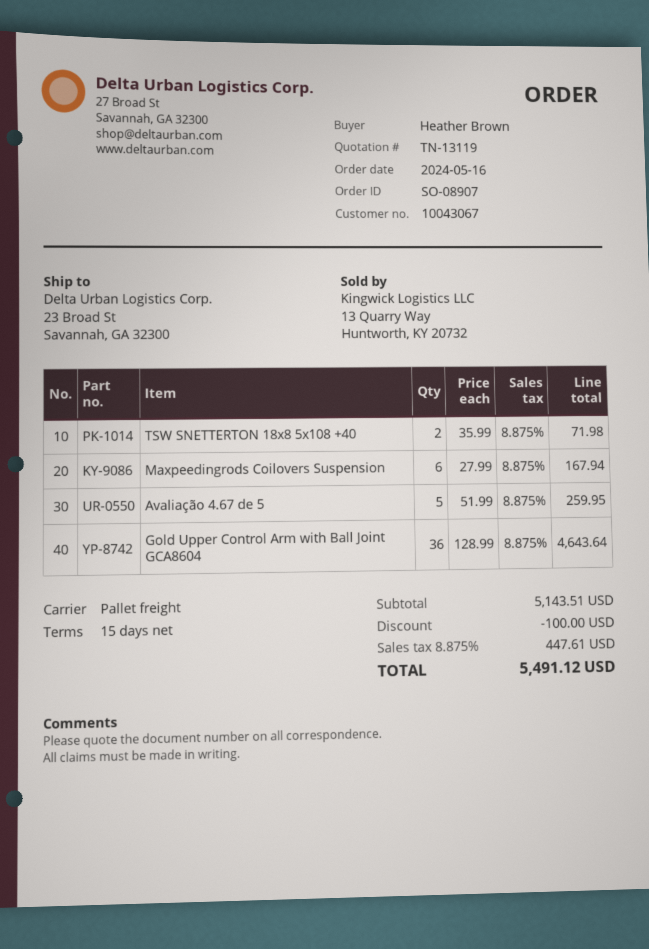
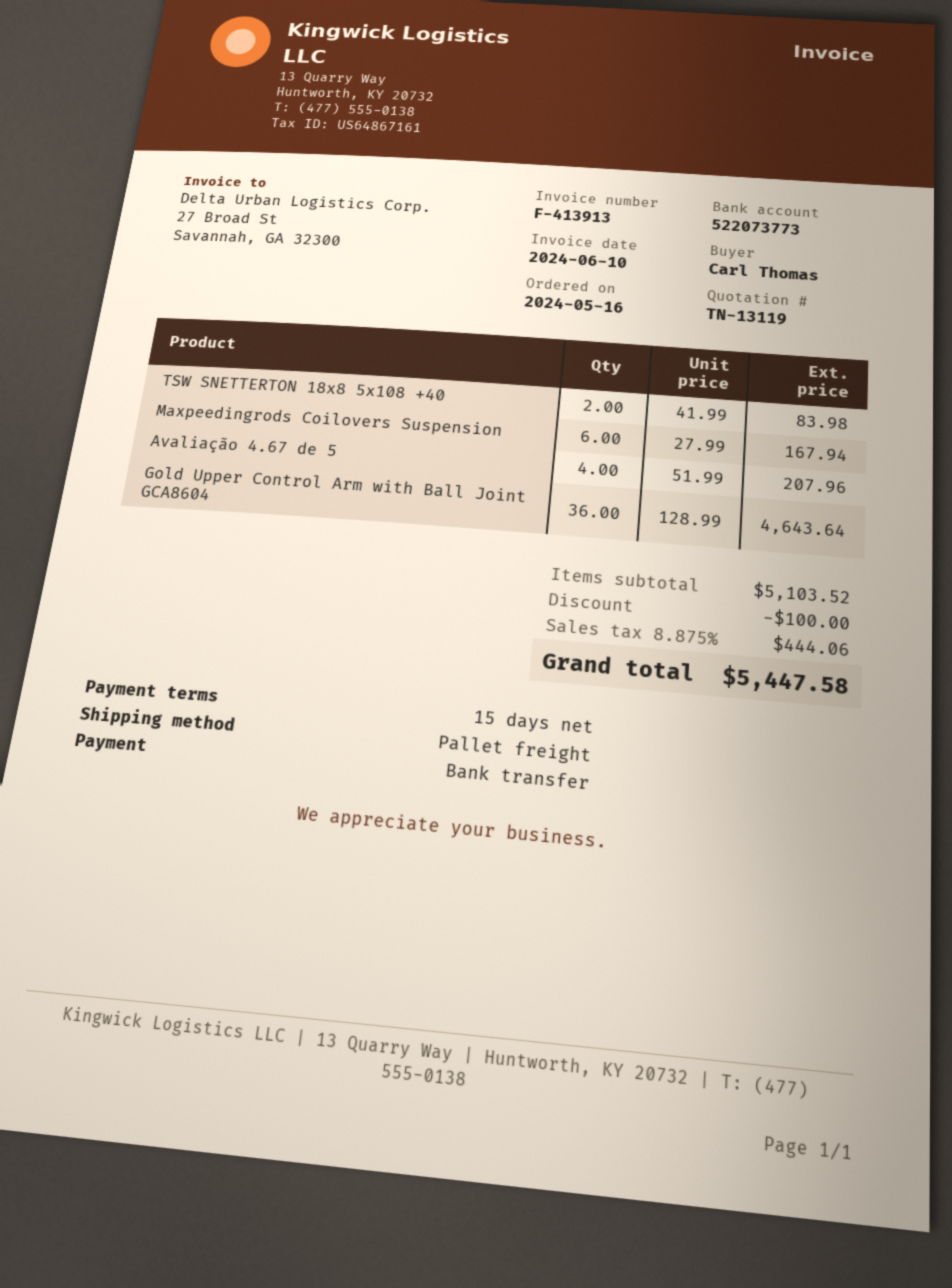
ordered by: Heather Brown -> Carl Thomas
TSW SNETTERTON 18x8 5x108 +40: 2 x 35.99 = 71.98 -> 2 x 41.99 = 83.98
Avaliação 4.67 de 5: 5 x 51.99 = 259.95 -> 4 x 51.99 = 207.96
subtotal: 5143.51 -> 5103.52
tax: 8.875% = 447.61 -> 8.875% = 444.06
total: 5491.12 -> 5447.58

